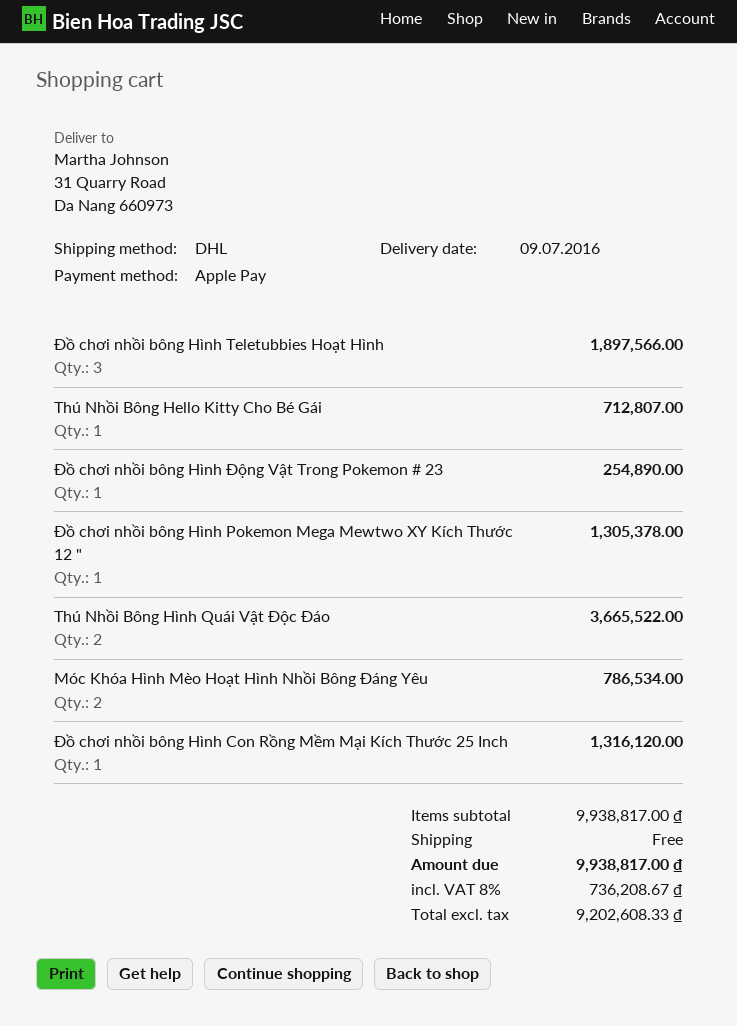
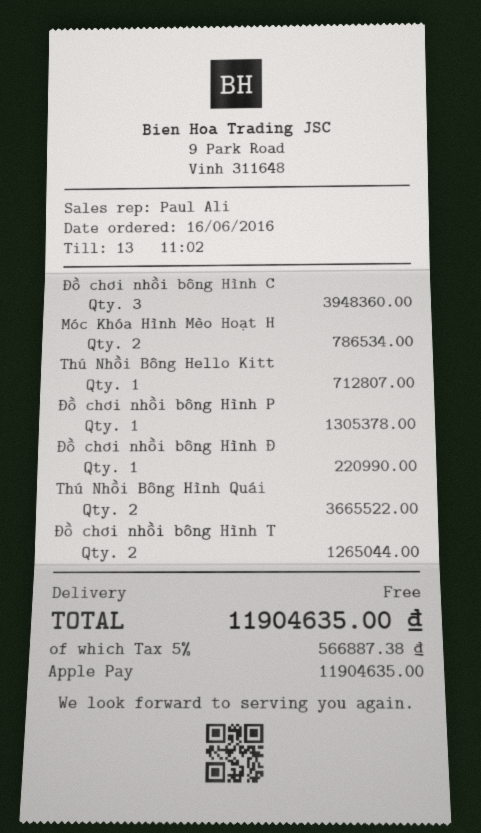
Đồ chơi nhồi bông Hình Teletubbies Hoạt Hình: 3 for 1897566.00 -> 2 for 1265044.00
Đồ chơi nhồi bông Hình Động Vật Trong Pokemon # 23: 1 for 254890.00 -> 1 for 220990.00
Đồ chơi nhồi bông Hình Con Rồng Mềm Mại Kích Thước 25 Inch: 1 for 1316120.00 -> 3 for 3948360.00
tax: 8% = 736208.67 -> 5% = 566887.38
total: 9938817.00 -> 11904635.00

